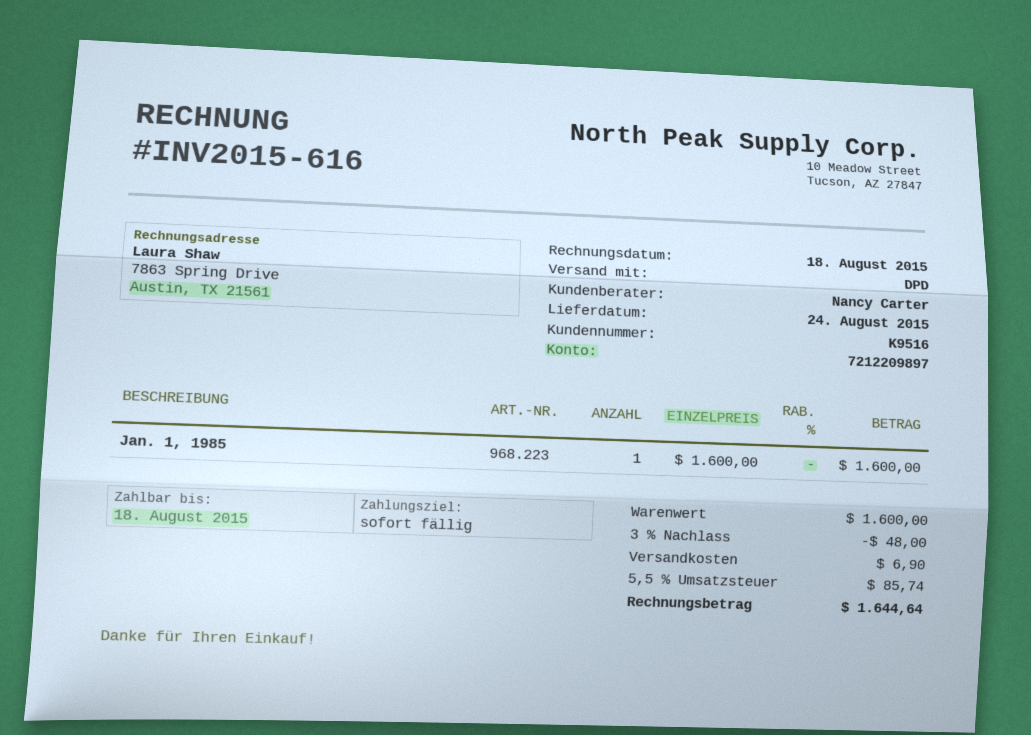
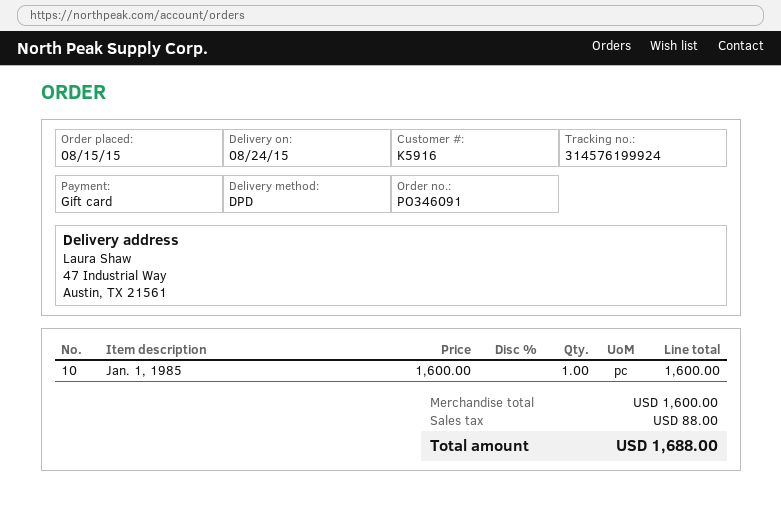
customer number: K9516 -> K5916
discount: 3% = 48.00 -> none
shipping: 6.90 -> none
tax: 85.74 -> 88.00
total: 1644.64 -> 1688.00

